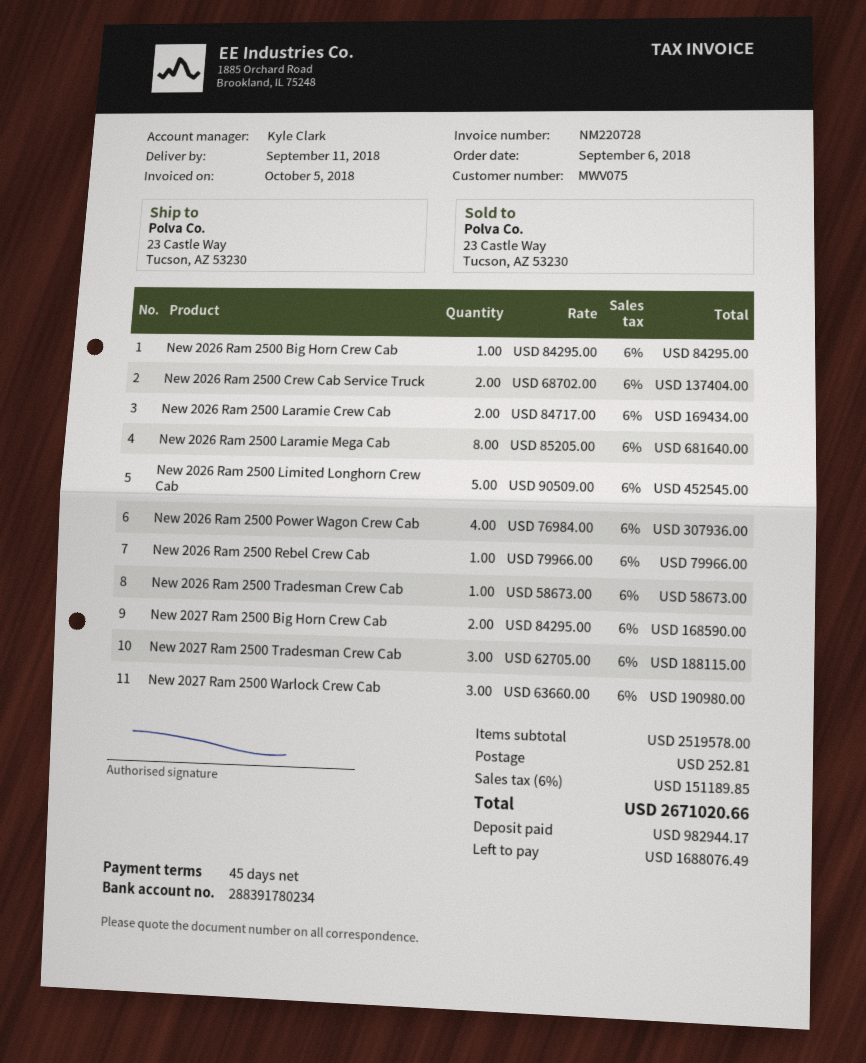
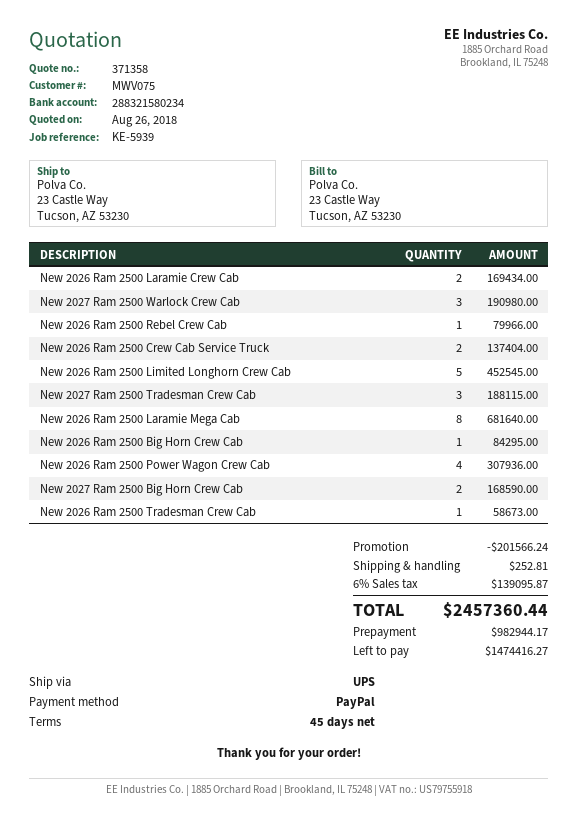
bank account: 288391780234 -> 288321580234
discount: none -> 201566.24
tax: 6% = 151189.85 -> 6% = 139095.87
total: 2671020.66 -> 2457360.44
balance: 1688076.49 -> 1474416.27

